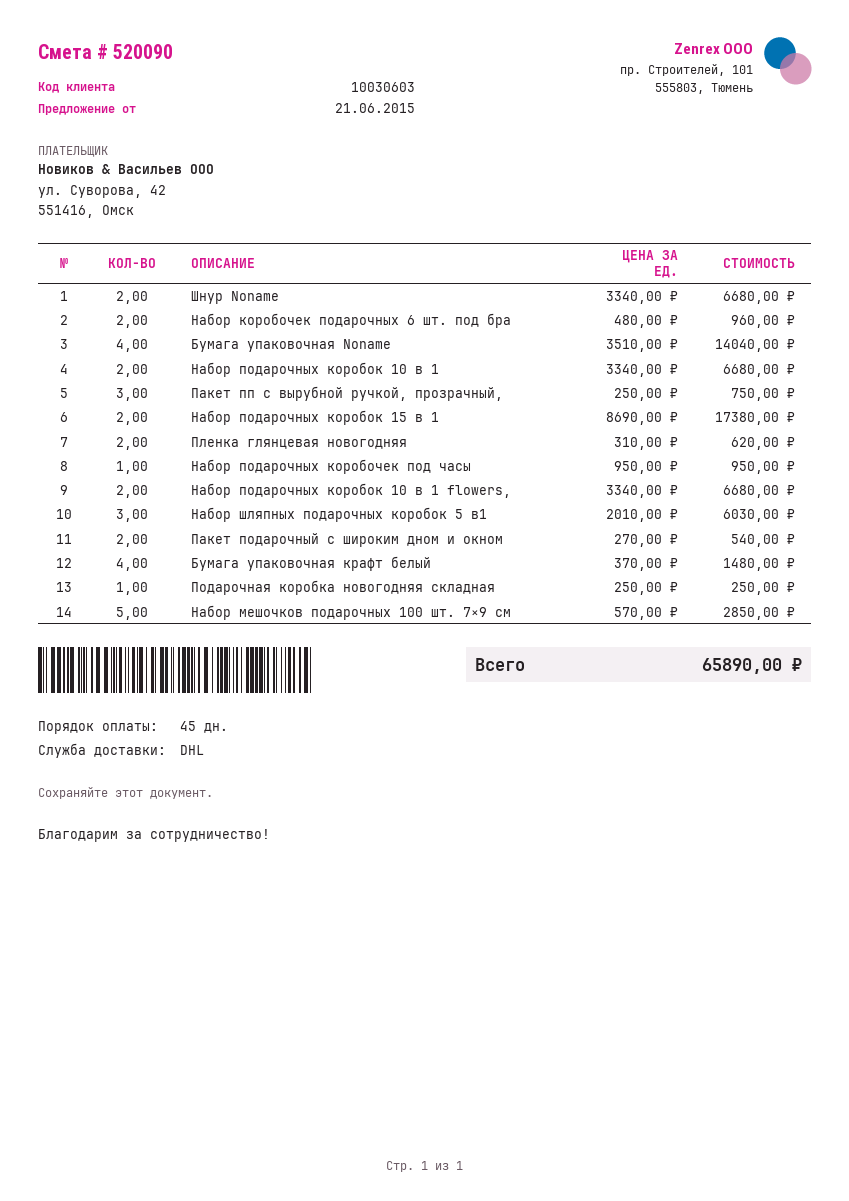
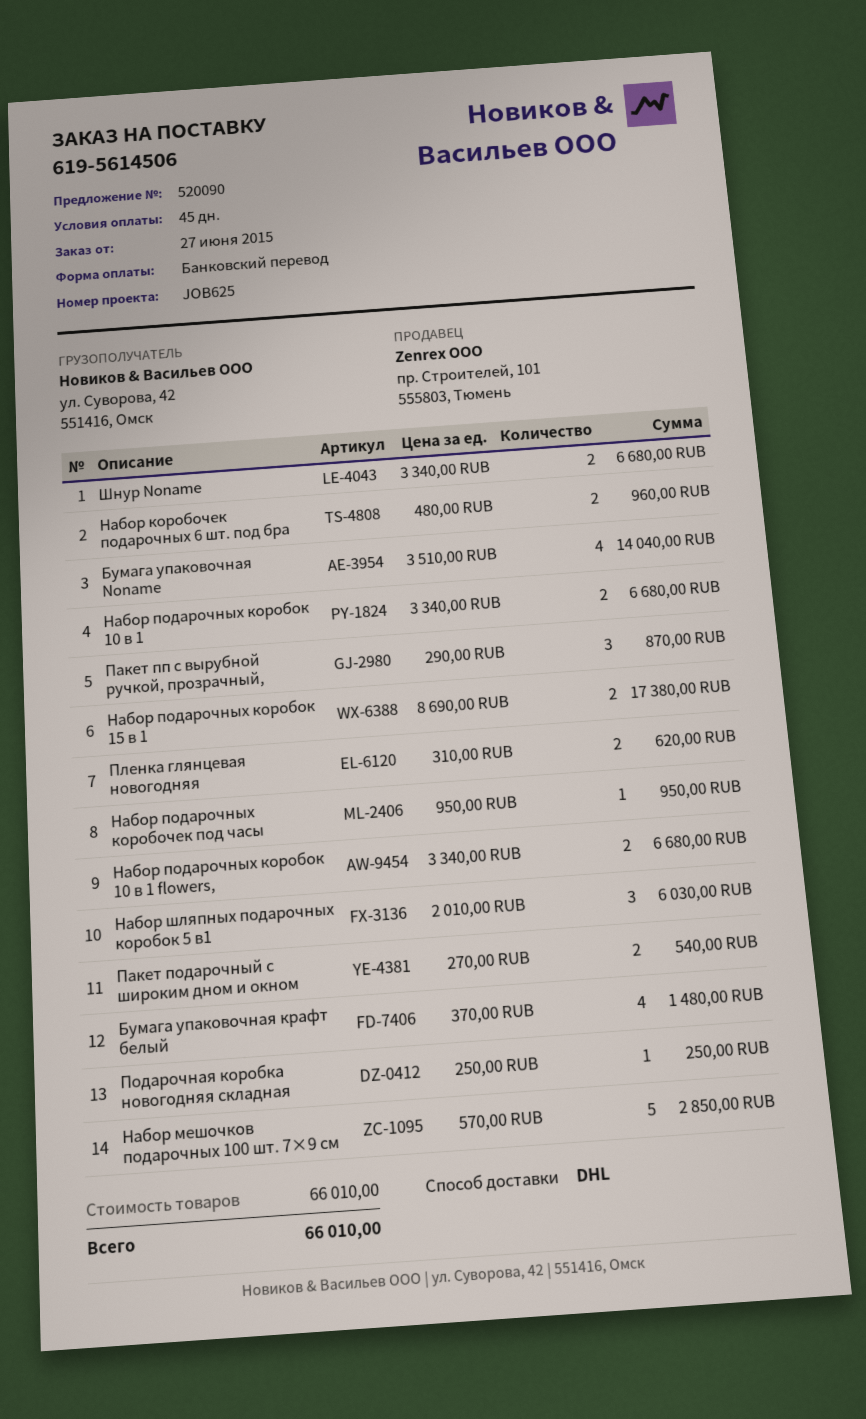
Пакет пп с вырубной ручкой, прозрачный,: 3 x 250.00 = 750.00 -> 3 x 290.00 = 870.00
total: 65890.00 -> 66010.00

